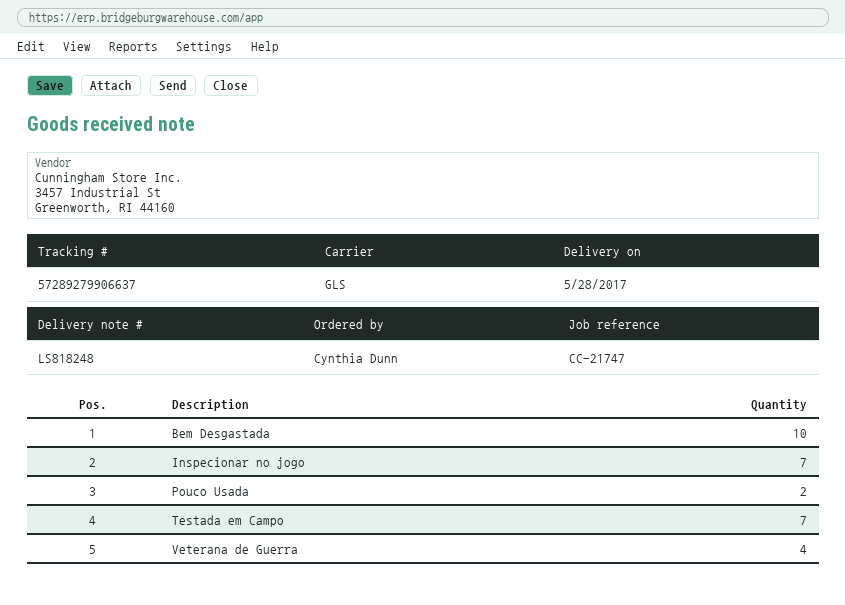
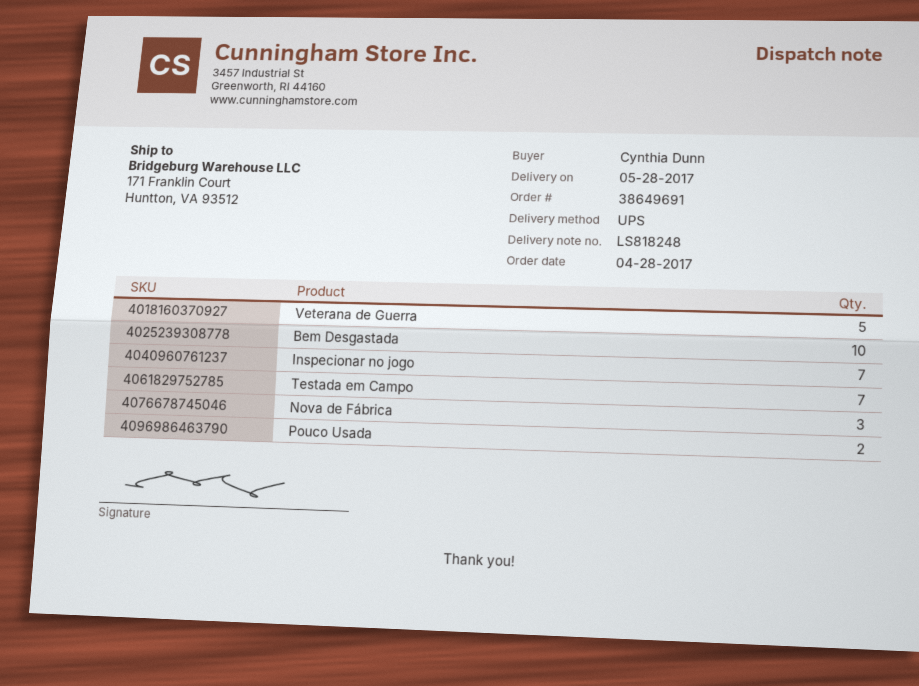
shipping method: GLS -> UPS
Veterana de Guerra: 4 -> 5
Nova de Fábrica: none -> 3

